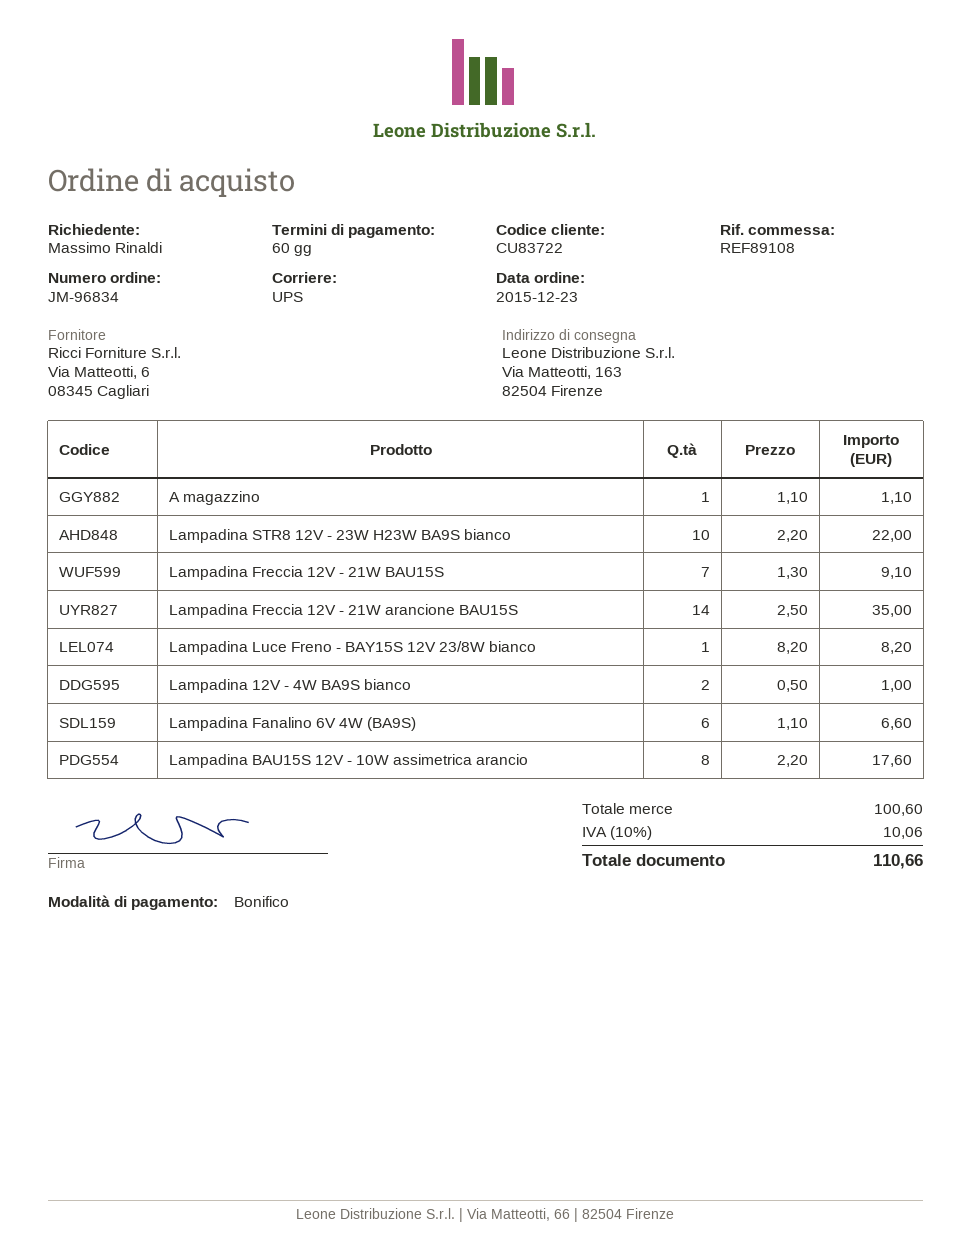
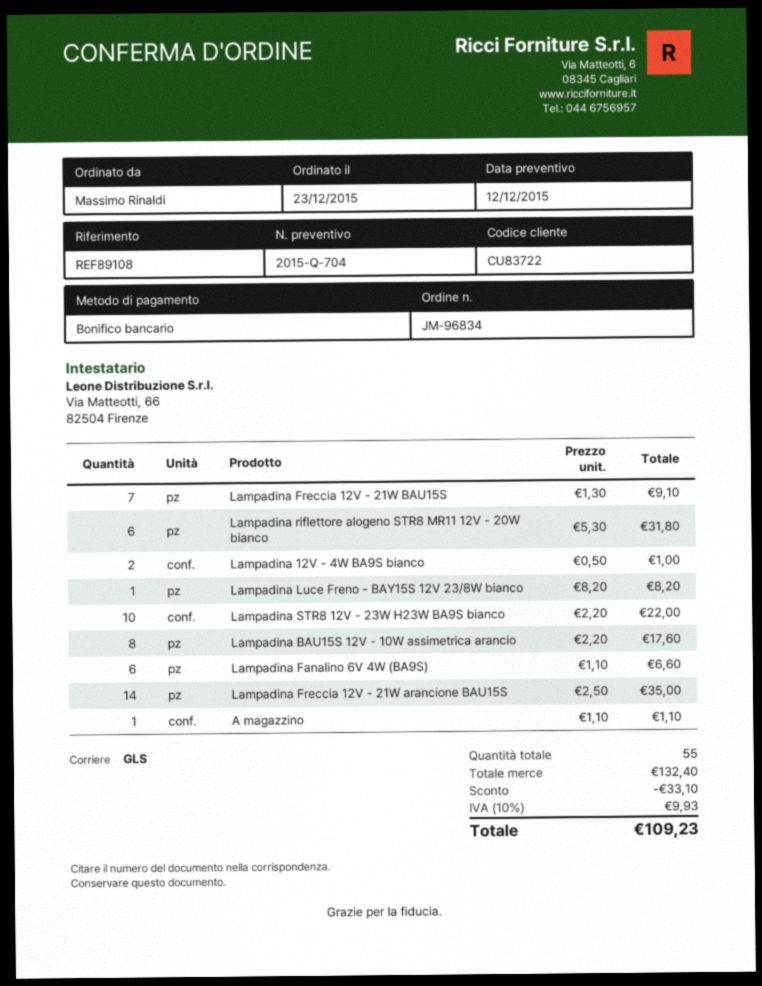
shipping method: UPS -> GLS
Lampadina riflettore alogeno STR8 MR11 12V - 20W bianco: none -> 6 x 5.30 = 31.80
subtotal: 100.60 -> 132.40
discount: none -> 33.10
tax: 10% = 10.06 -> 10% = 9.93
total: 110.66 -> 109.23

